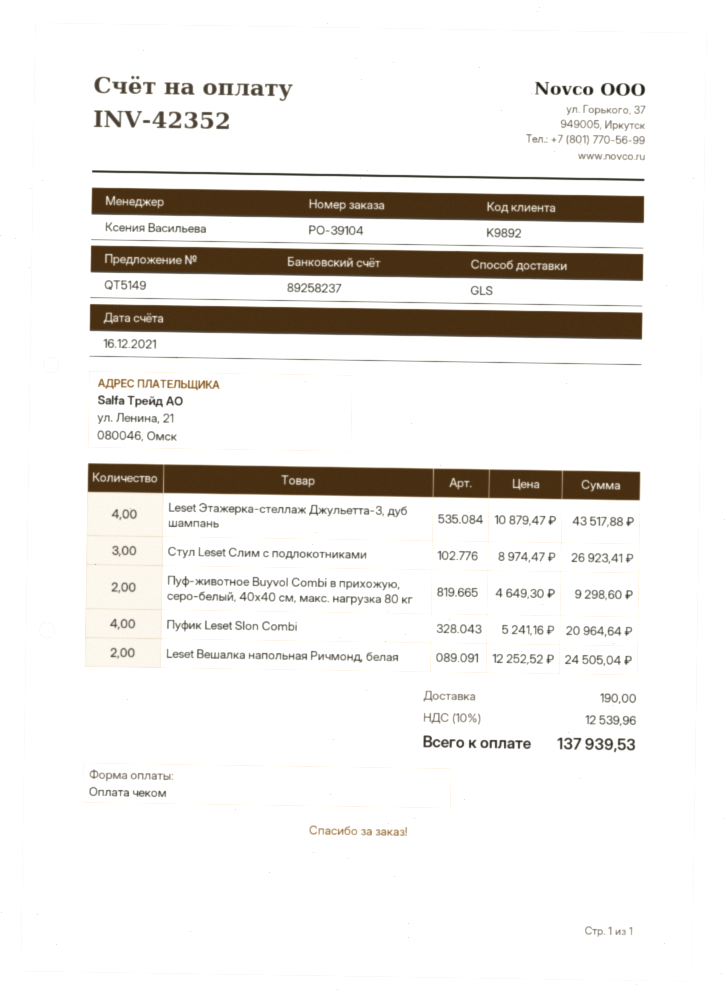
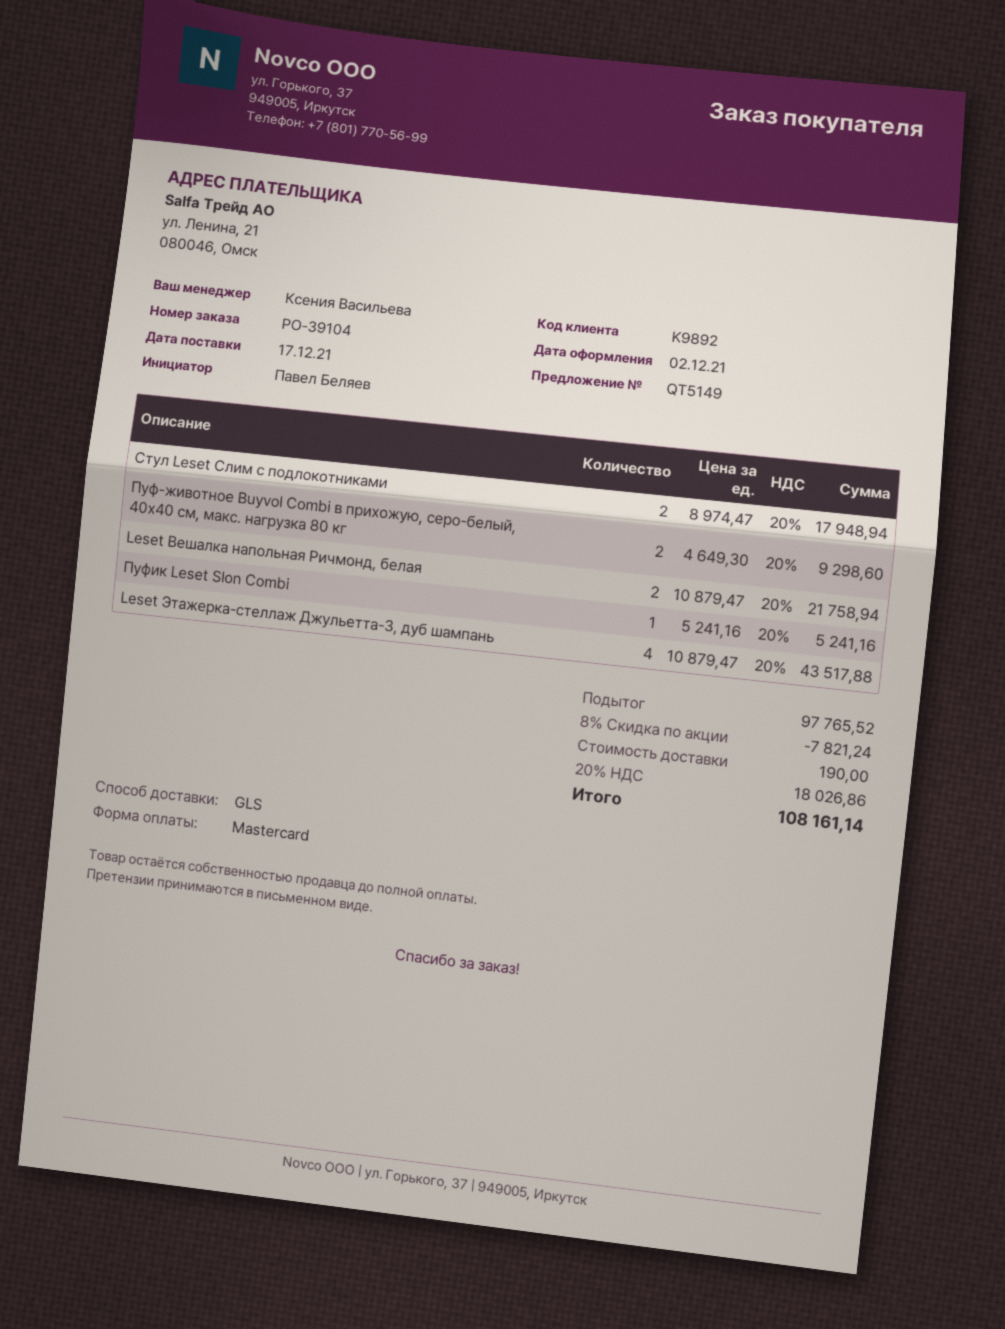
payment method: cheque -> Mastercard
Стул Leset Слим с подлокотниками: 3 x 8974.47 = 26923.41 -> 2 x 8974.47 = 17948.94
Пуфик Leset Slon Combi: 4 x 5241.16 = 20964.64 -> 1 x 5241.16 = 5241.16
Leset Вешалка напольная Ричмонд, белая: 2 x 12252.52 = 24505.04 -> 2 x 10879.47 = 21758.94
discount: none -> 8% = 7821.24
tax: 10% = 12539.96 -> 20% = 18026.86
total: 137939.53 -> 108161.14

